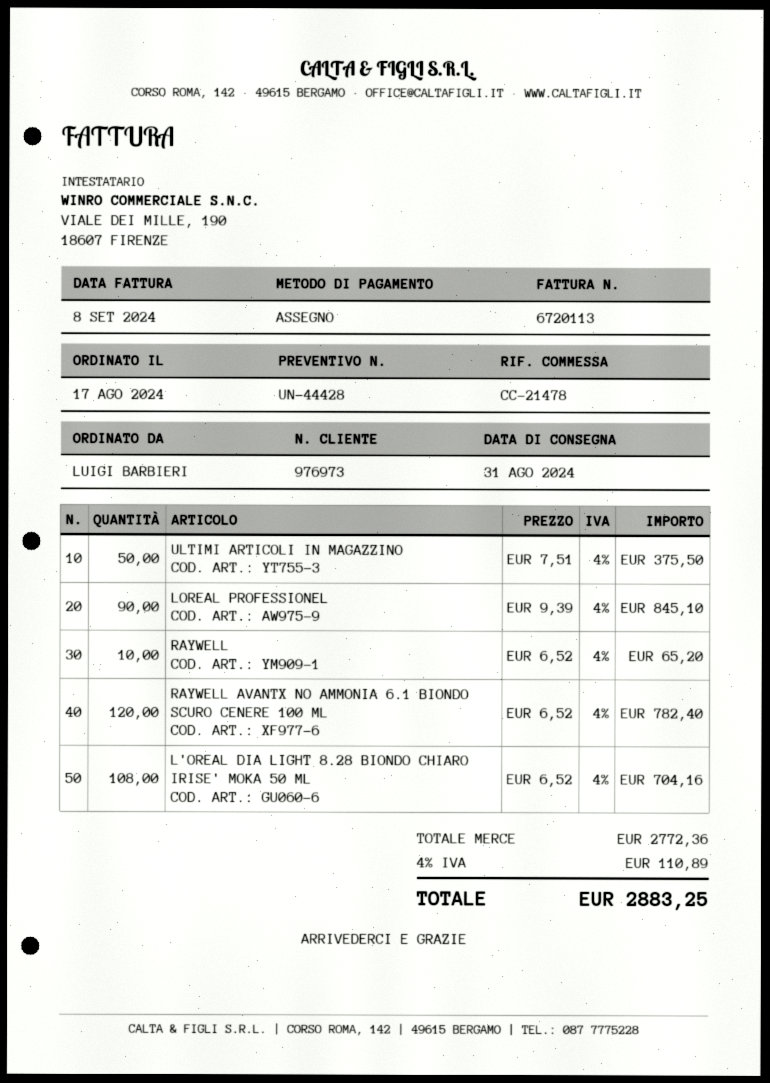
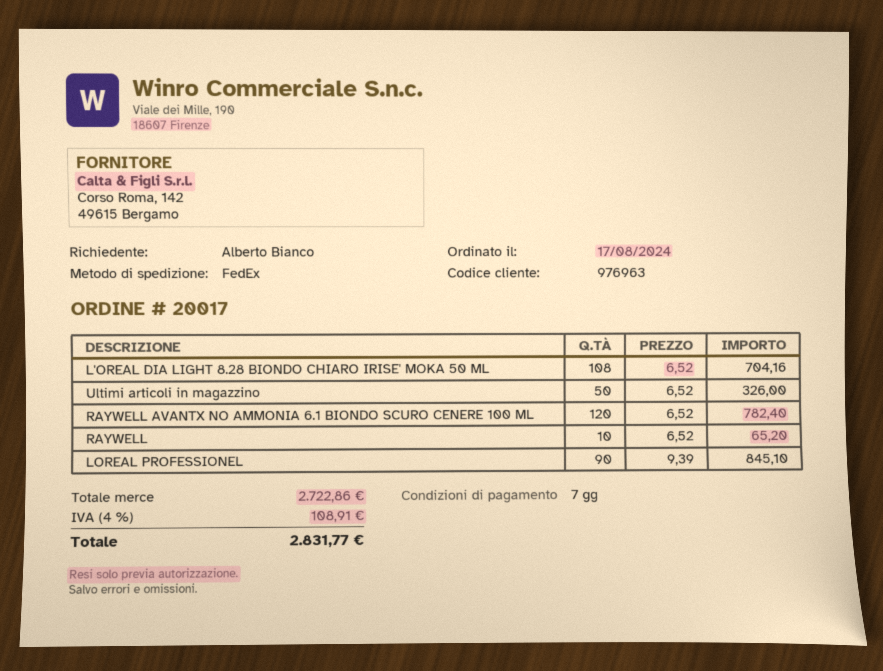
customer number: 976973 -> 976963
ordered by: LUIGI BARBIERI -> Alberto Bianco
ULTIMI ARTICOLI IN MAGAZZINO: 50 x 7.51 = 375.50 -> 50 x 6.52 = 326.00
subtotal: 2772.36 -> 2722.86
tax: 4% = 110.89 -> 4% = 108.91
total: 2883.25 -> 2831.77

